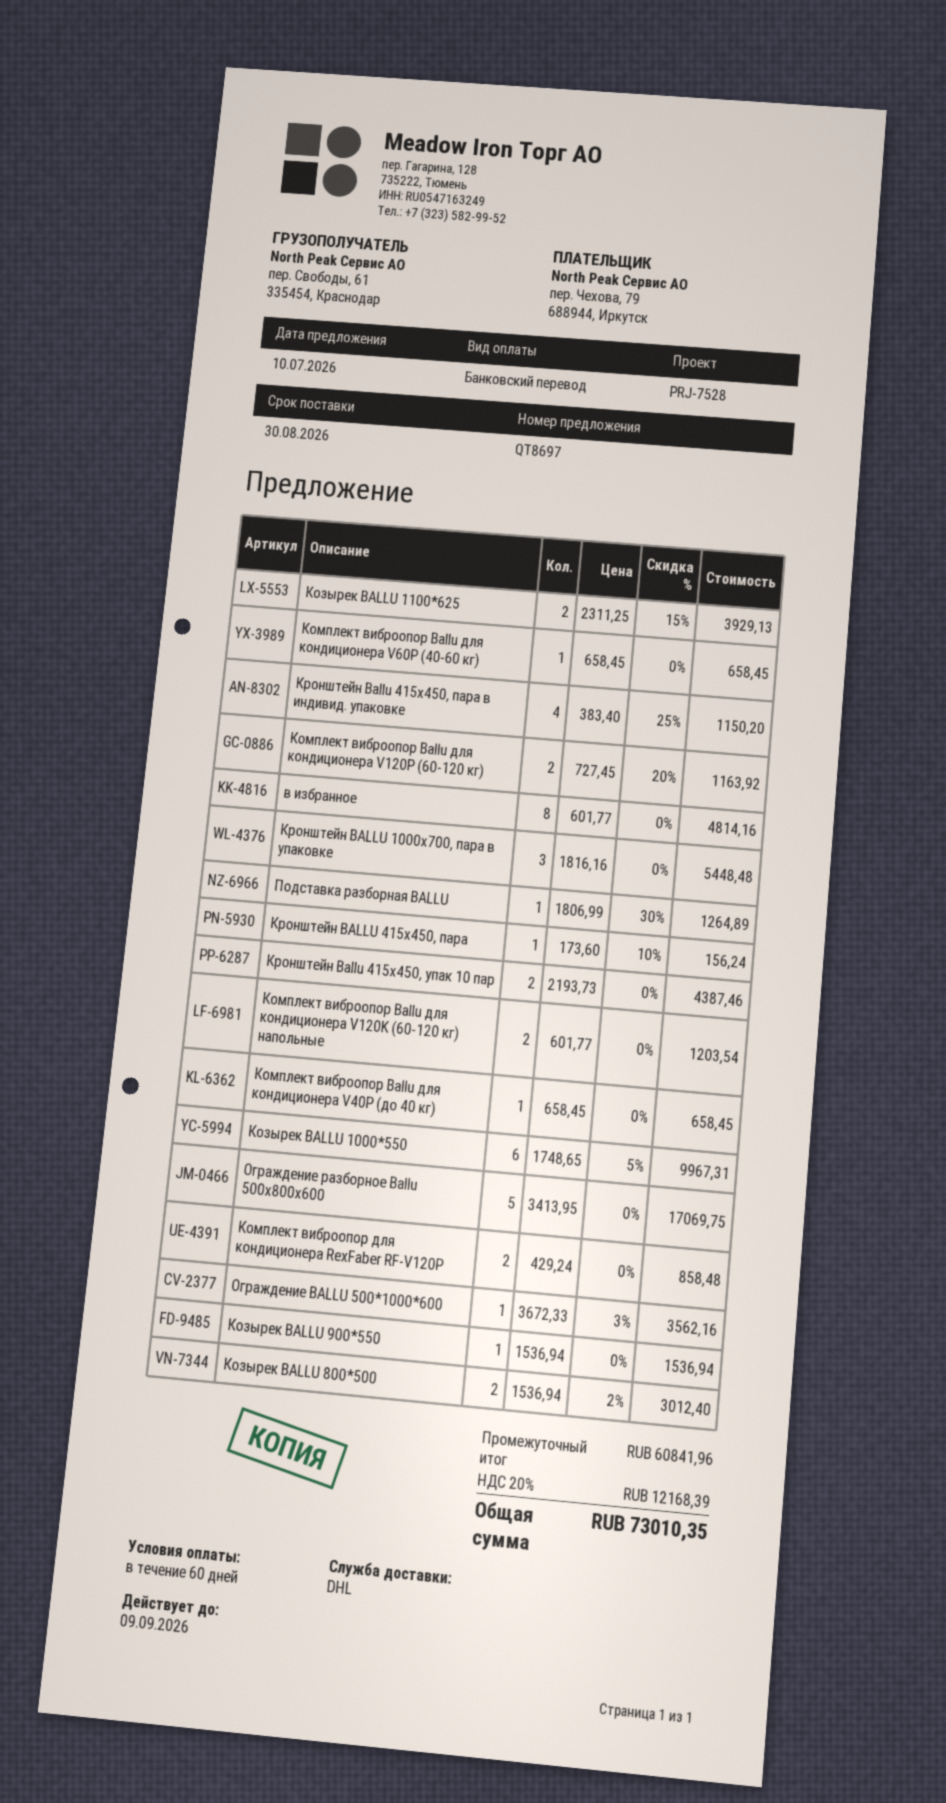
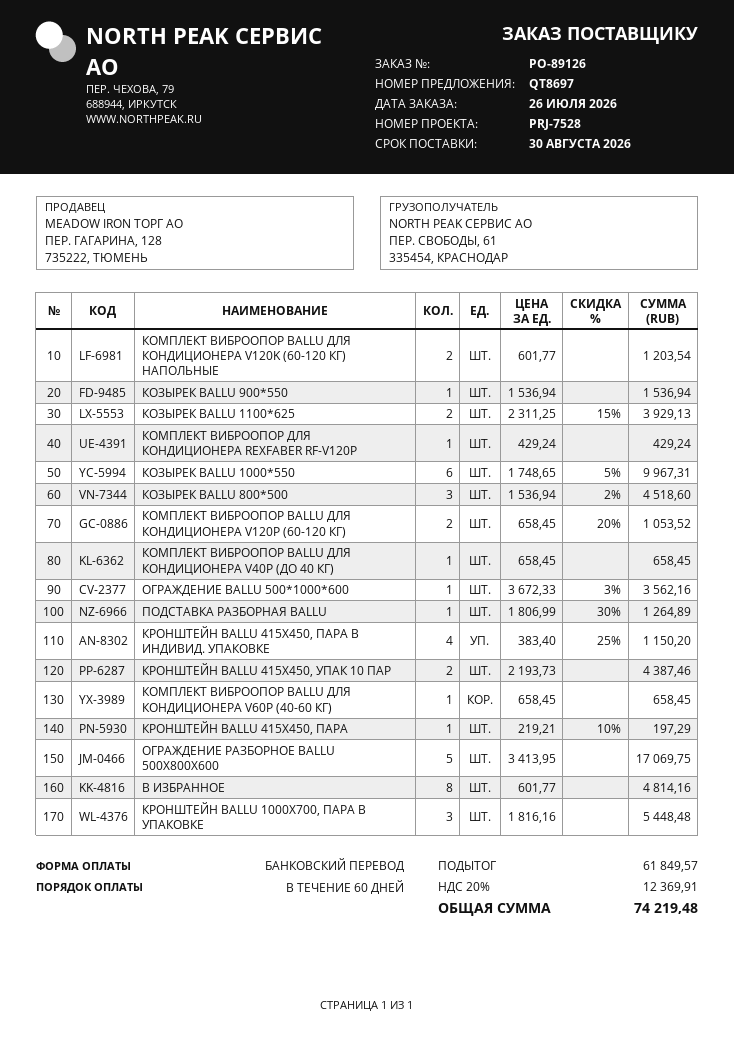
Комплект виброопор Ballu для кондиционера V120P (60-120 кг): 2 x 727.45 - 20% = 1163.92 -> 2 x 658.45 - 20% = 1053.52
Кронштейн BALLU 415х450, пара: 1 x 173.60 - 10% = 156.24 -> 1 x 219.21 - 10% = 197.29
Комплект виброопор для кондиционера RexFaber RF-V120P: 2 x 429.24 = 858.48 -> 1 x 429.24 = 429.24
Козырек BALLU 800*500: 2 x 1536.94 - 2% = 3012.40 -> 3 x 1536.94 - 2% = 4518.60
subtotal: 60841.96 -> 61849.57
tax: 20% = 12168.39 -> 20% = 12369.91
total: 73010.35 -> 74219.48

